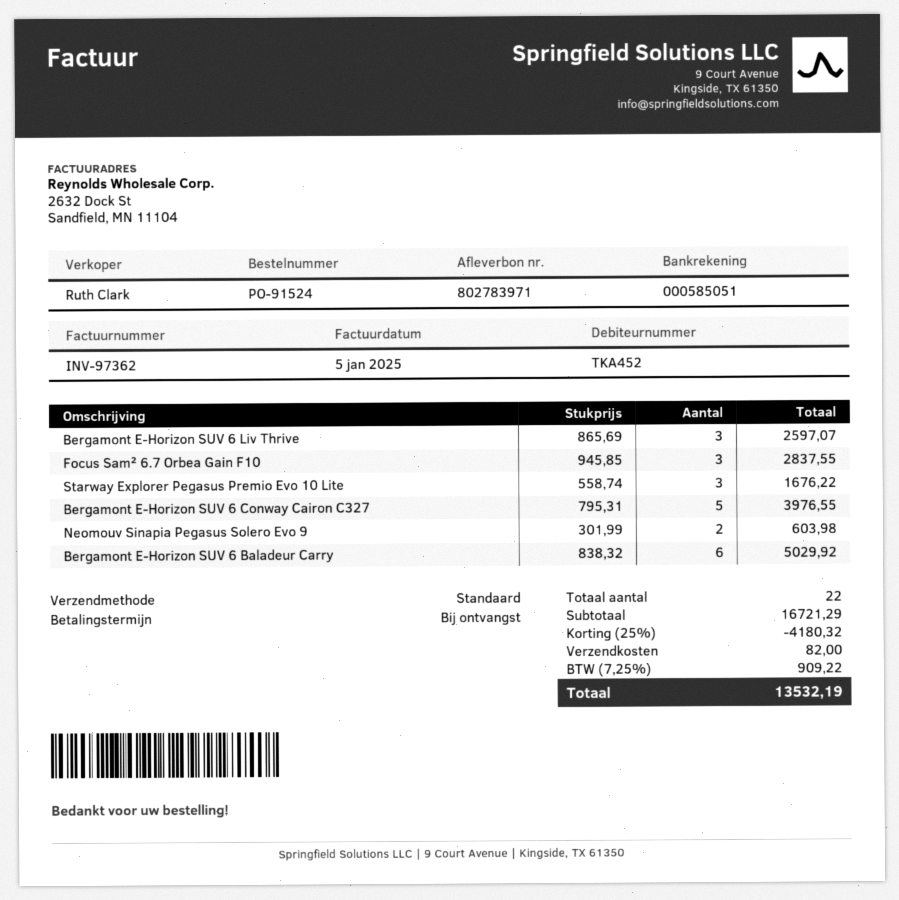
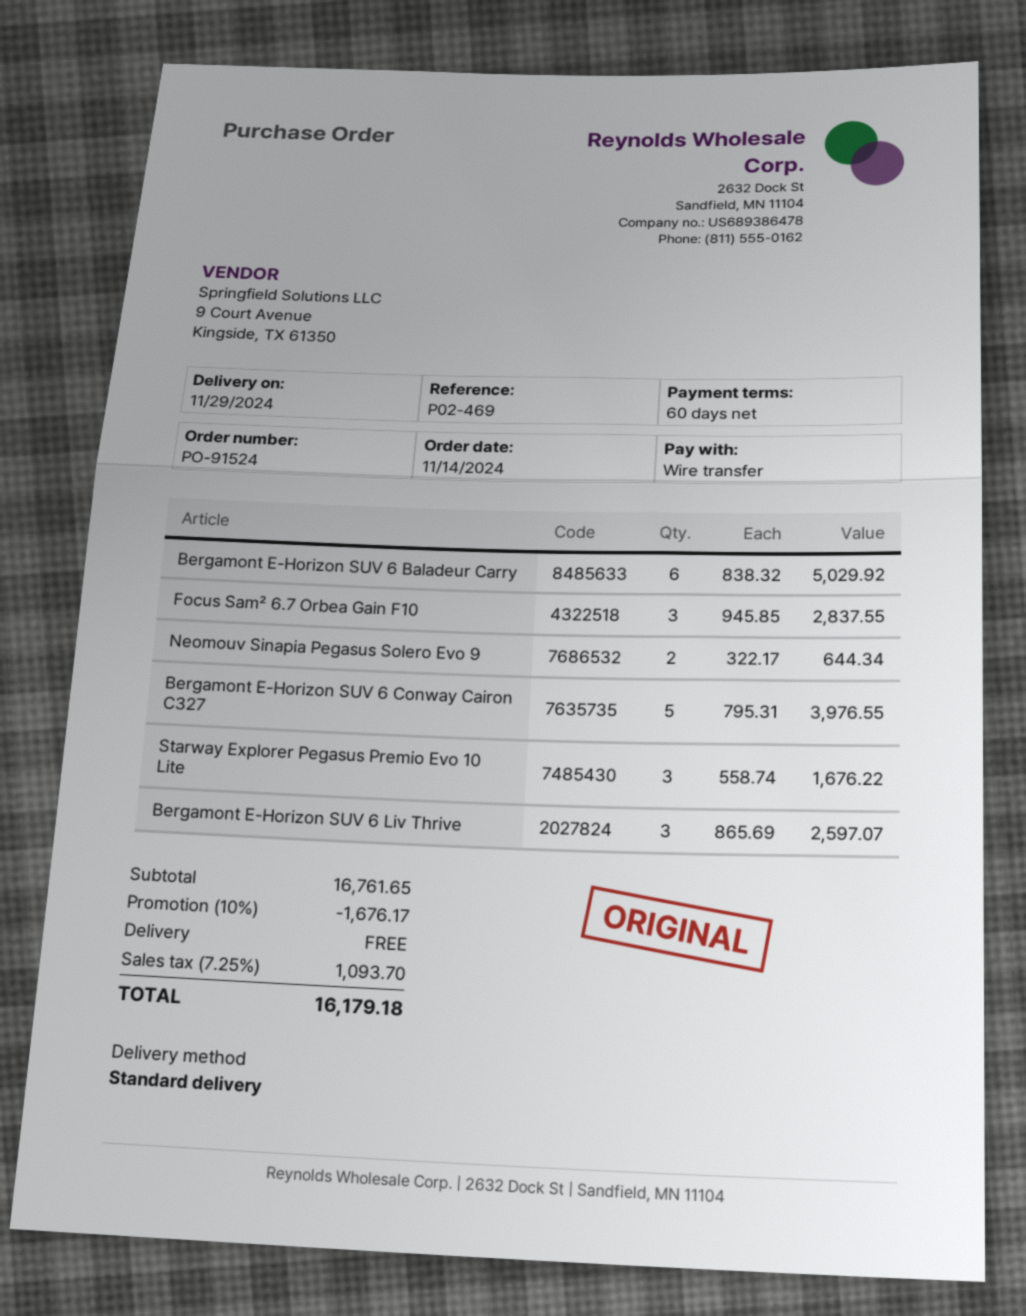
payment terms: on receipt -> 60 days
Neomouv Sinapia Pegasus Solero Evo 9: 2 x 301.99 = 603.98 -> 2 x 322.17 = 644.34
subtotal: 16721.29 -> 16761.65
discount: 25% = 4180.32 -> 10% = 1676.17
shipping: 82.00 -> 0.00
tax: 7.25% = 909.22 -> 7.25% = 1093.70
total: 13532.19 -> 16179.18

